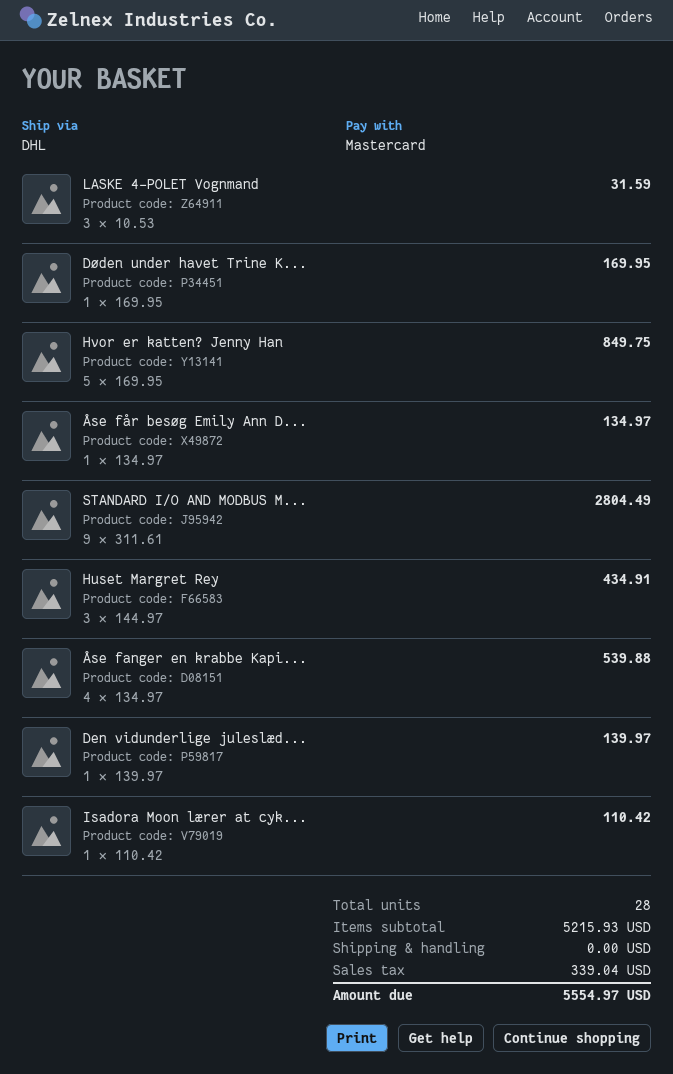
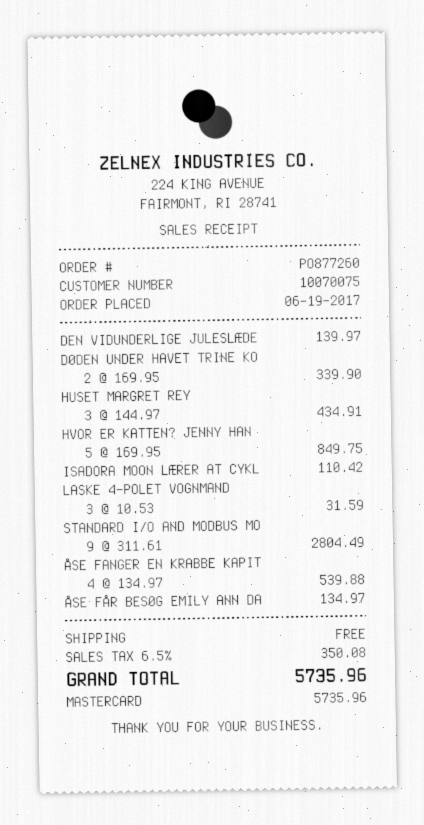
Døden under havet Trine K...: 1 x 169.95 = 169.95 -> 2 x 169.95 = 339.90
tax: 339.04 -> 350.08
total: 5554.97 -> 5735.96

